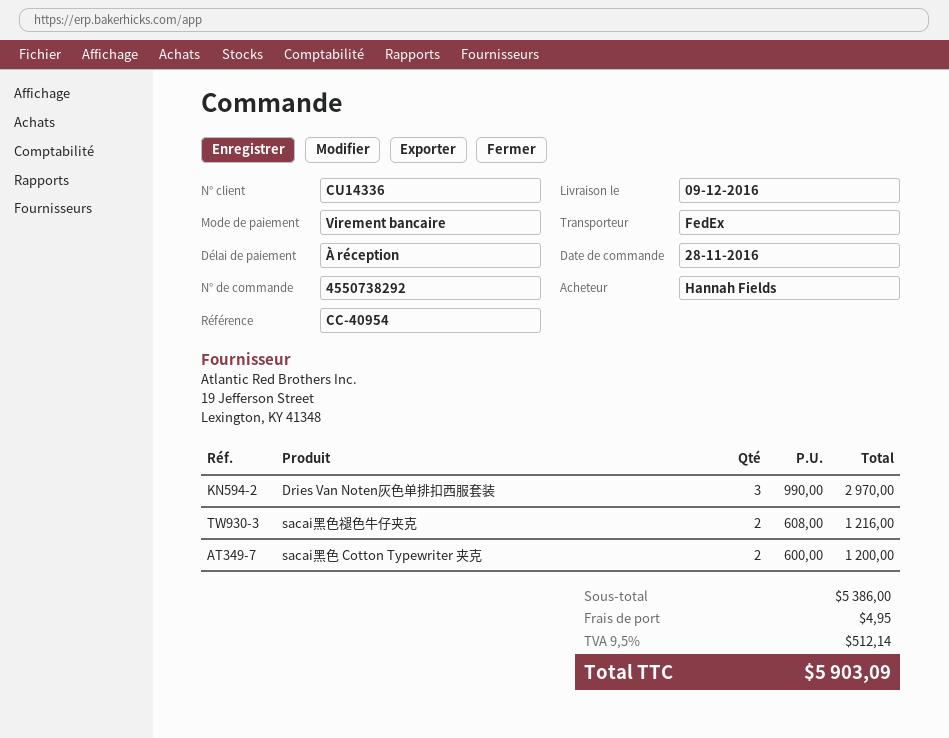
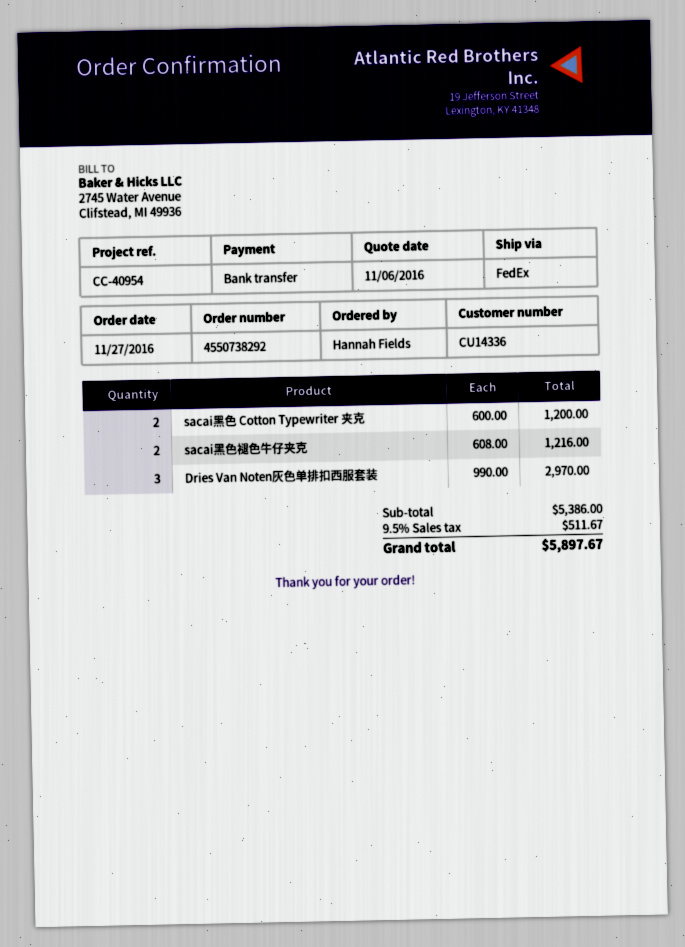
order date: 2016-11-28 -> 2016-11-27
shipping: 4.95 -> none
tax: 9.5% = 512.14 -> 9.5% = 511.67
total: 5903.09 -> 5897.67

